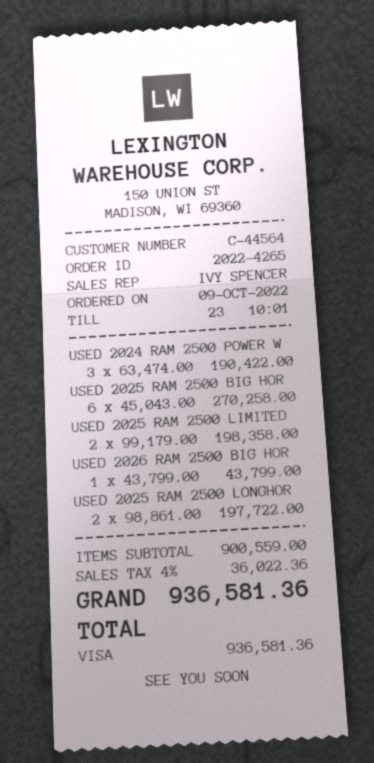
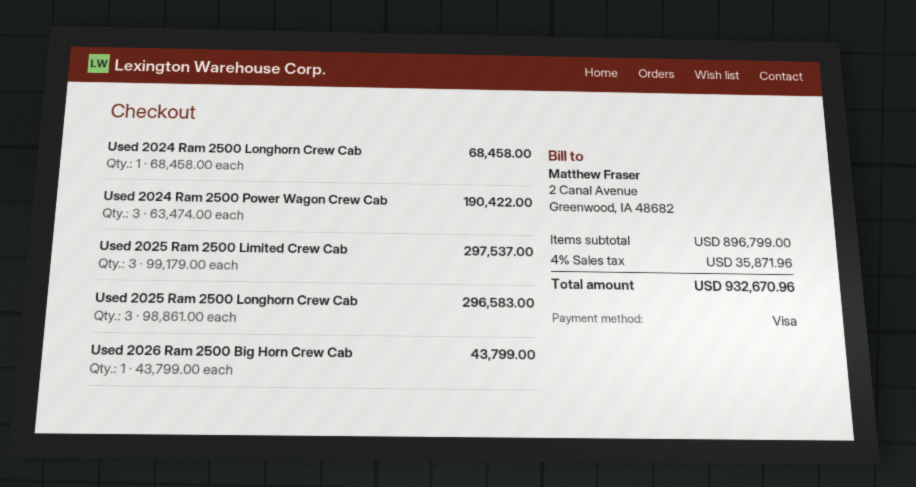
USED 2025 RAM 2500 BIG HOR: 6 x 45043.00 = 270258.00 -> none
USED 2025 RAM 2500 LIMITED: 2 x 99179.00 = 198358.00 -> 3 x 99179.00 = 297537.00
USED 2025 RAM 2500 LONGHOR: 2 x 98861.00 = 197722.00 -> 3 x 98861.00 = 296583.00
Used 2024 Ram 2500 Longhorn Crew Cab: none -> 1 x 68458.00 = 68458.00
subtotal: 900559.00 -> 896799.00
tax: 4% = 36022.36 -> 4% = 35871.96
total: 936581.36 -> 932670.96

